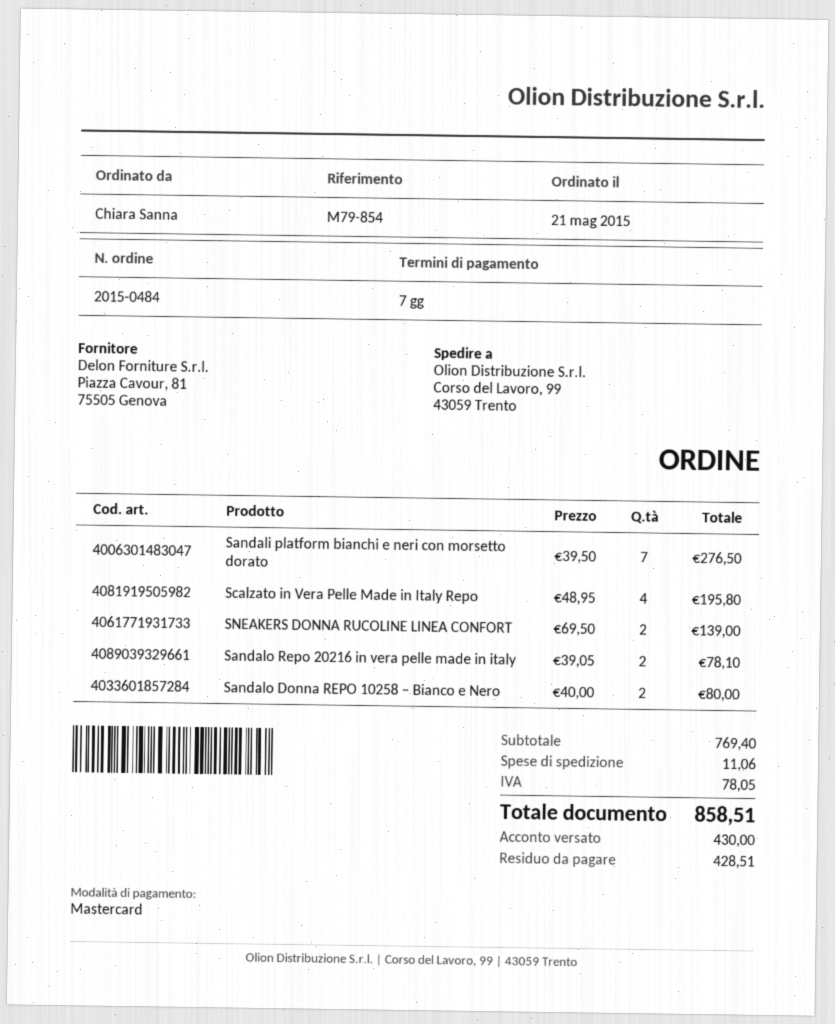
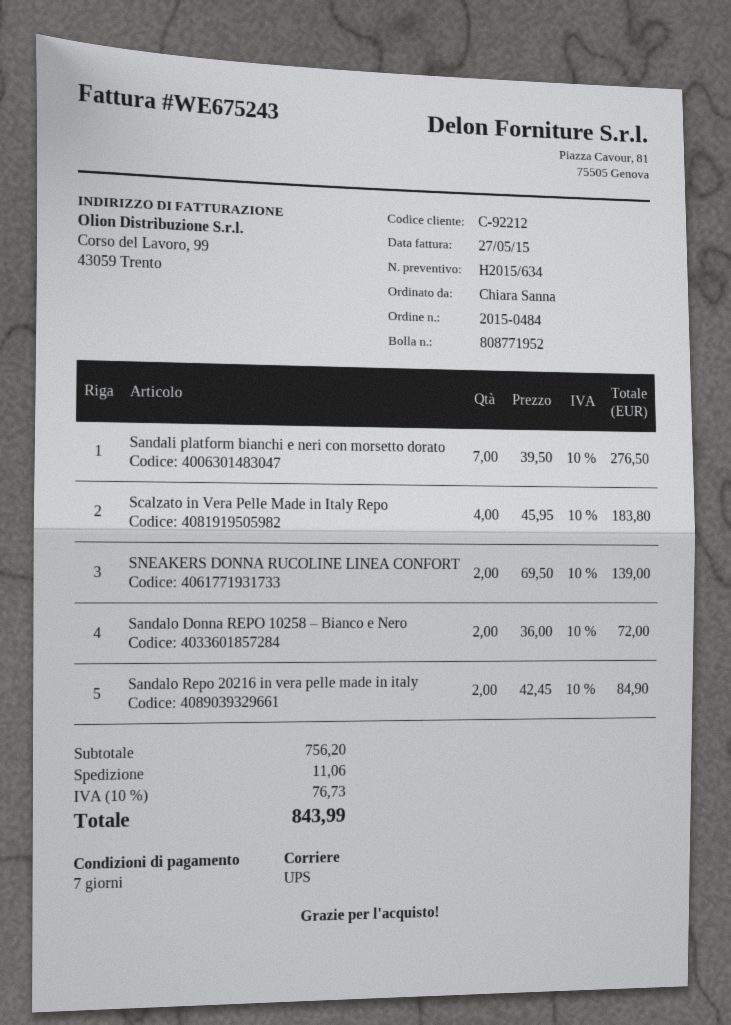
Scalzato in Vera Pelle Made in Italy Repo: 4 x 48.95 = 195.80 -> 4 x 45.95 = 183.80
Sandalo Repo 20216 in vera pelle made in italy: 2 x 39.05 = 78.10 -> 2 x 42.45 = 84.90
Sandalo Donna REPO 10258 – Bianco e Nero: 2 x 40.00 = 80.00 -> 2 x 36.00 = 72.00
subtotal: 769.40 -> 756.20
tax: 78.05 -> 76.73
total: 858.51 -> 843.99

